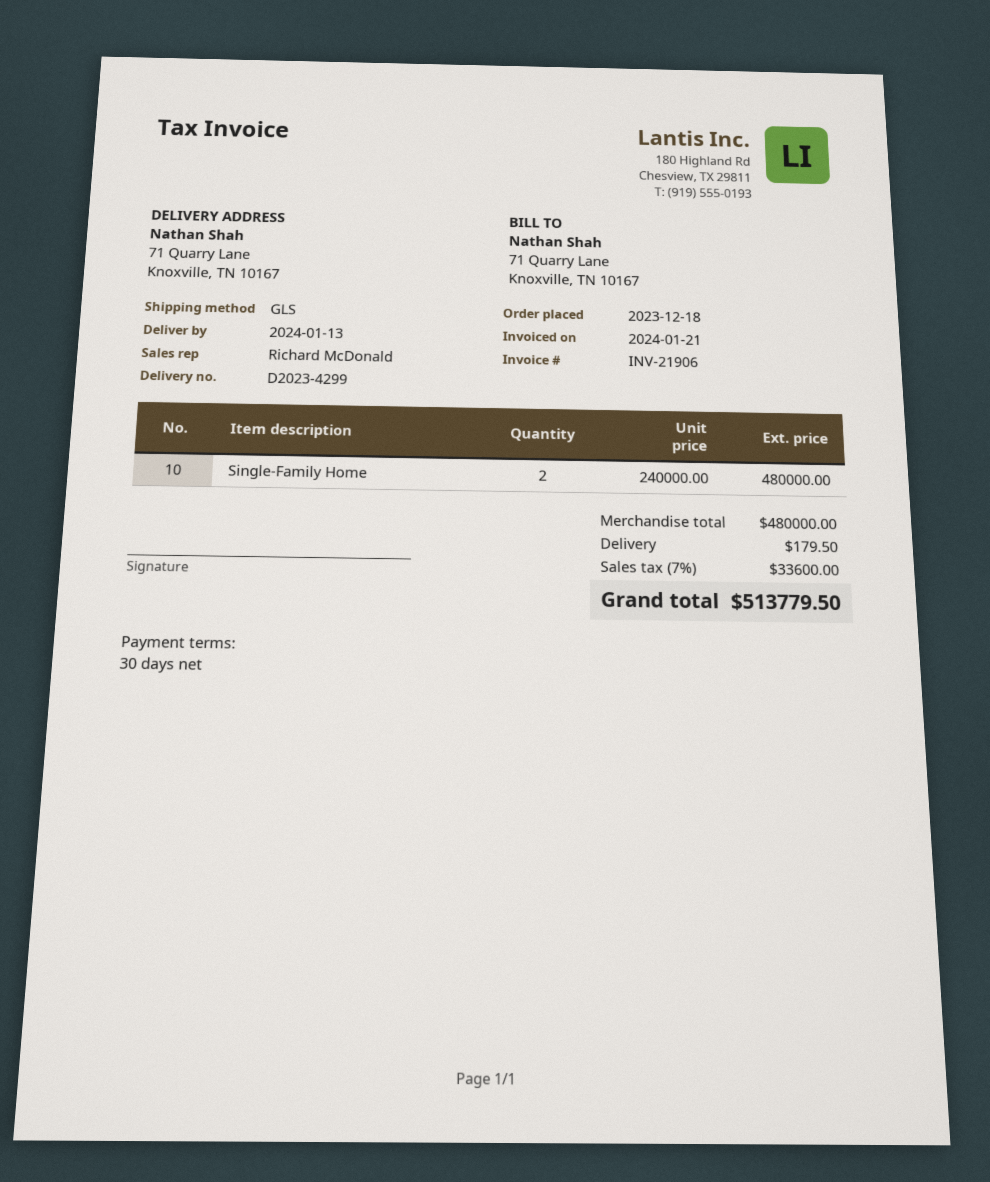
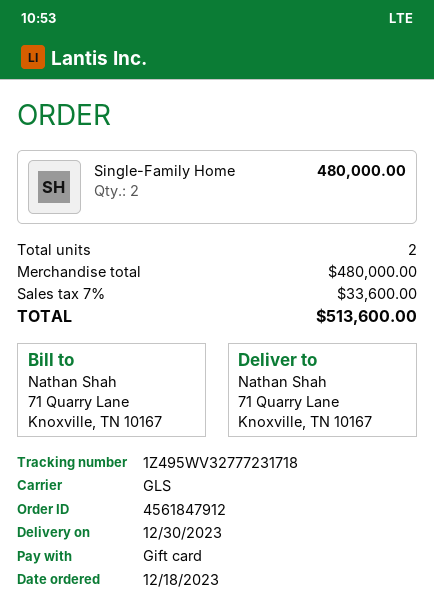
delivery date: 2024-01-13 -> 2023-12-30
shipping: 179.50 -> none
total: 513779.50 -> 513600.00

